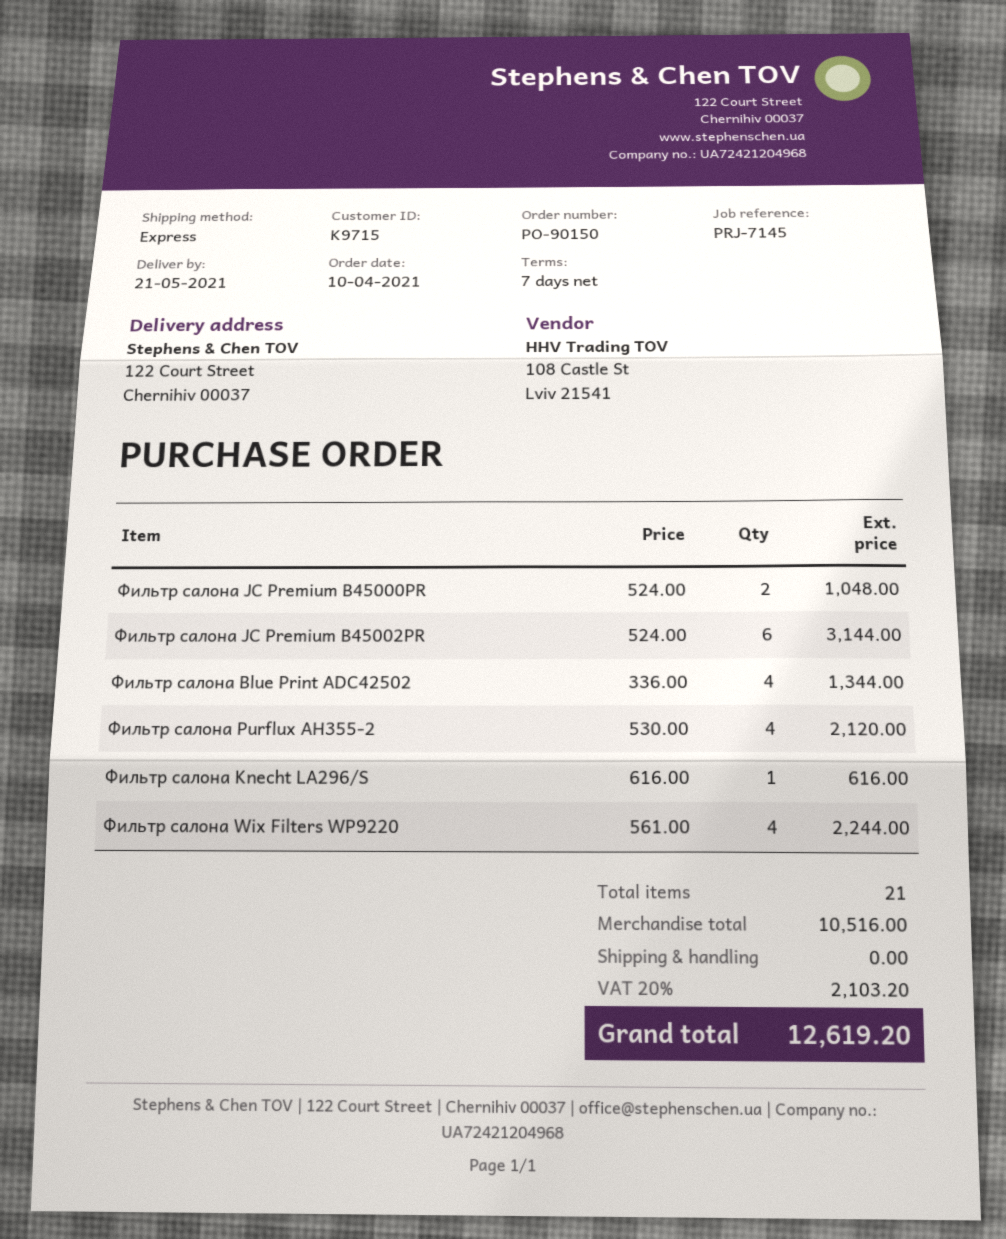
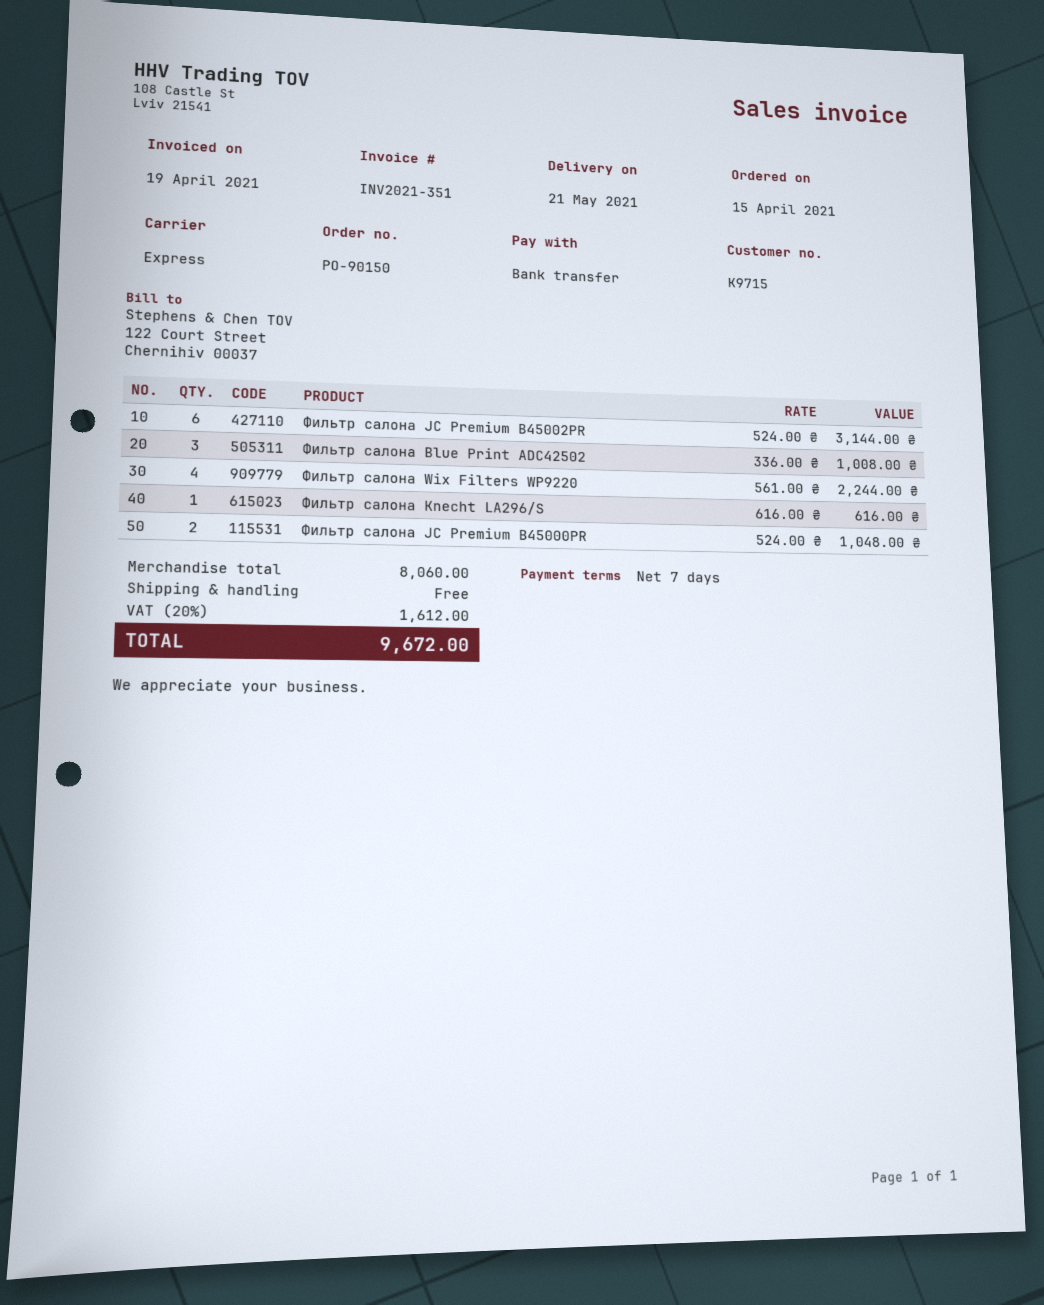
order date: 2021-04-10 -> 2021-04-15
Фильтр салона Blue Print ADC42502: 4 x 336.00 = 1344.00 -> 3 x 336.00 = 1008.00
Фильтр салона Purflux AH355-2: 4 x 530.00 = 2120.00 -> none
subtotal: 10516.00 -> 8060.00
tax: 20% = 2103.20 -> 20% = 1612.00
total: 12619.20 -> 9672.00

